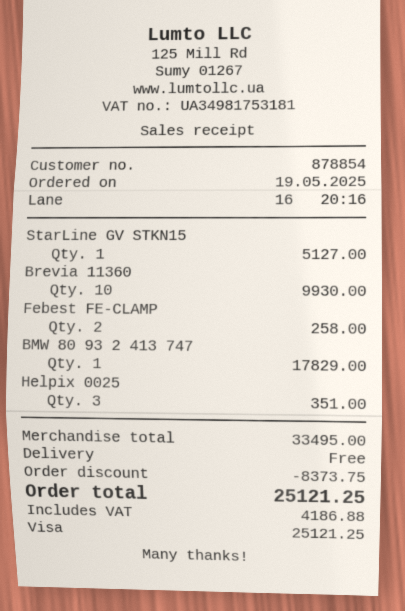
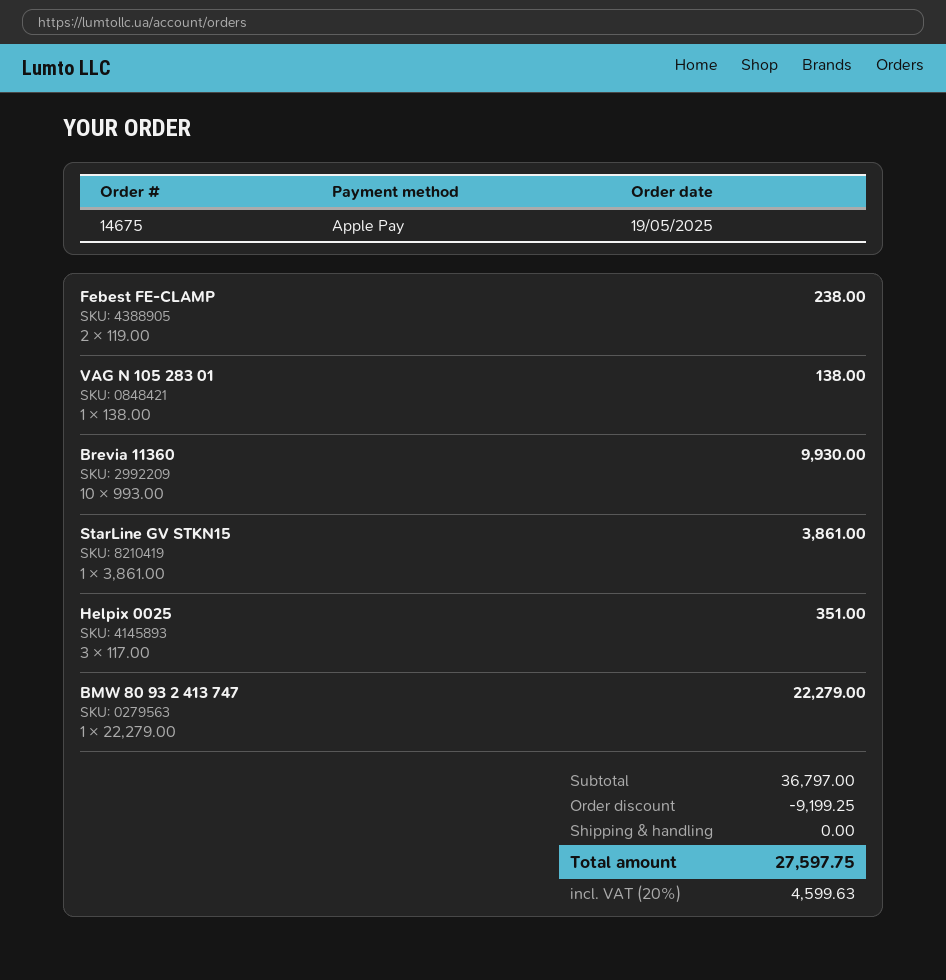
payment method: Visa -> Apple Pay
StarLine GV STKN15: 1 for 5127.00 -> 1 for 3861.00
Febest FE-CLAMP: 2 for 258.00 -> 2 for 238.00
BMW 80 93 2 413 747: 1 for 17829.00 -> 1 for 22279.00
VAG N 105 283 01: none -> 1 for 138.00
subtotal: 33495.00 -> 36797.00
discount: 8373.75 -> 9199.25
tax: 4186.88 -> 4599.63
total: 25121.25 -> 27597.75

